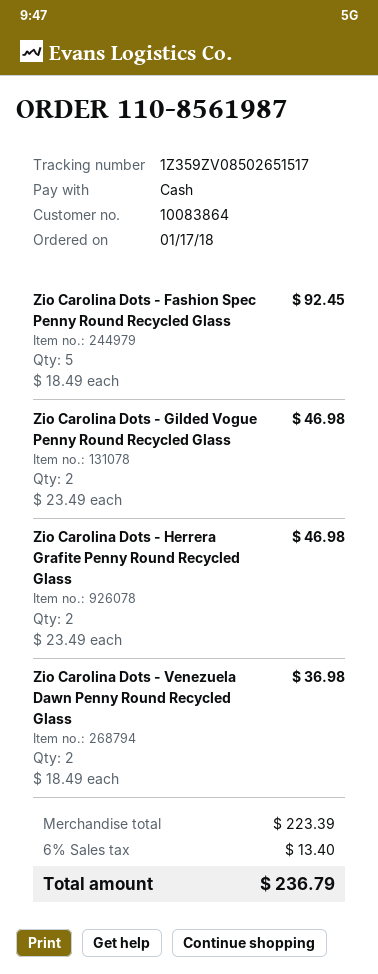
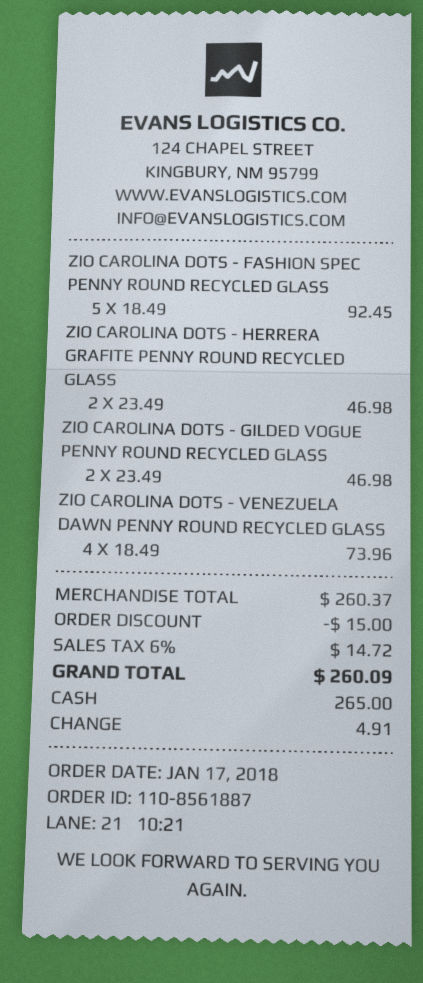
order number: 110-8561987 -> 110-8561887
Zio Carolina Dots - Venezuela Dawn Penny Round Recycled Glass: 2 x 18.49 = 36.98 -> 4 x 18.49 = 73.96
subtotal: 223.39 -> 260.37
discount: none -> 15.00
tax: 6% = 13.40 -> 6% = 14.72
total: 236.79 -> 260.09

